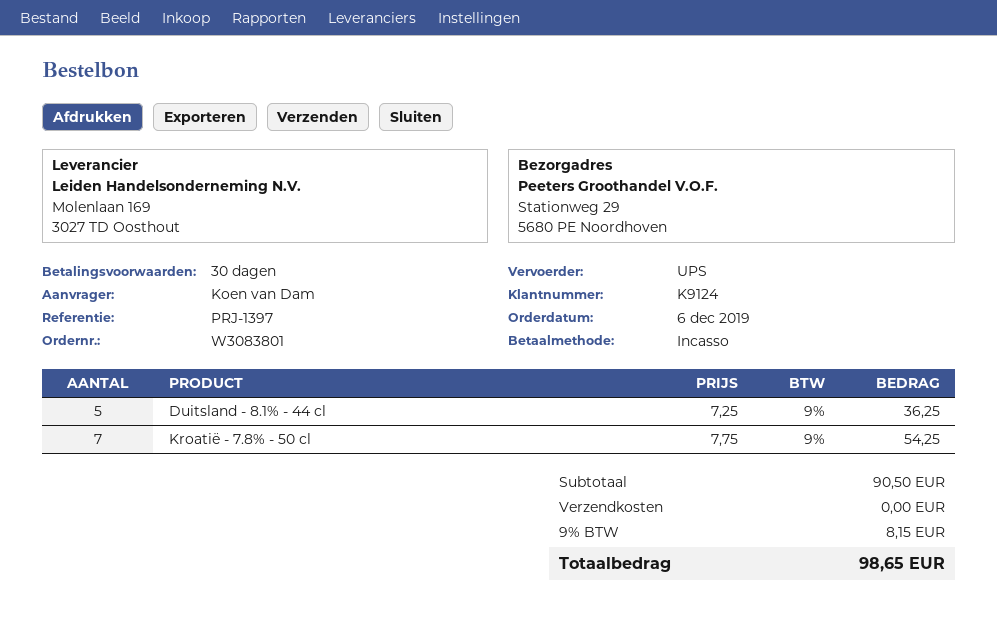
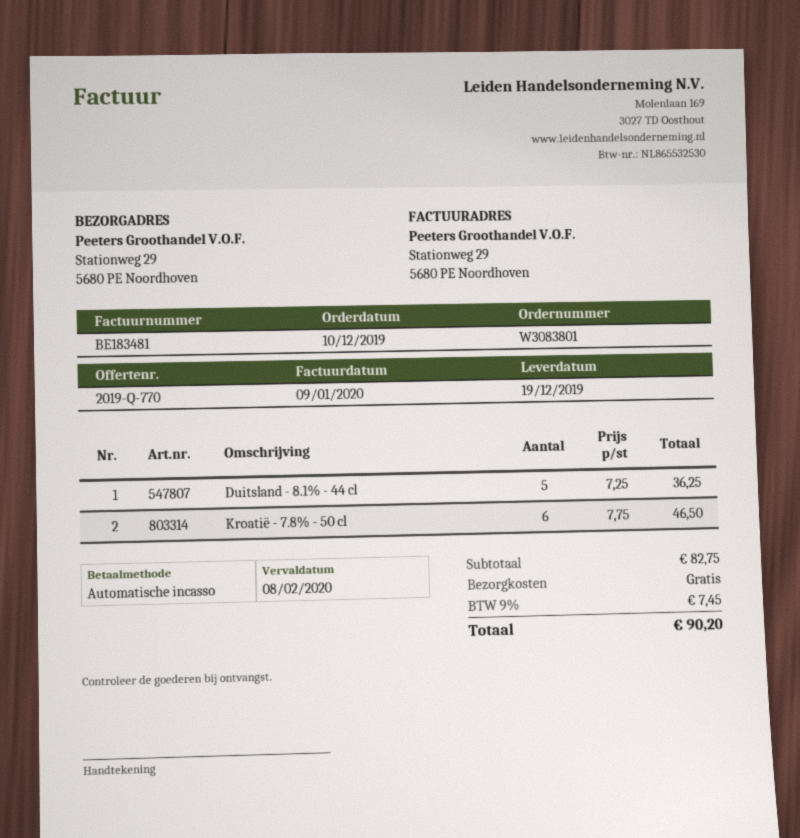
order date: 2019-12-06 -> 2019-12-10
Kroatië - 7.8% - 50 cl: 7 x 7.75 = 54.25 -> 6 x 7.75 = 46.50
subtotal: 90.50 -> 82.75
tax: 9% = 8.15 -> 9% = 7.45
total: 98.65 -> 90.20

